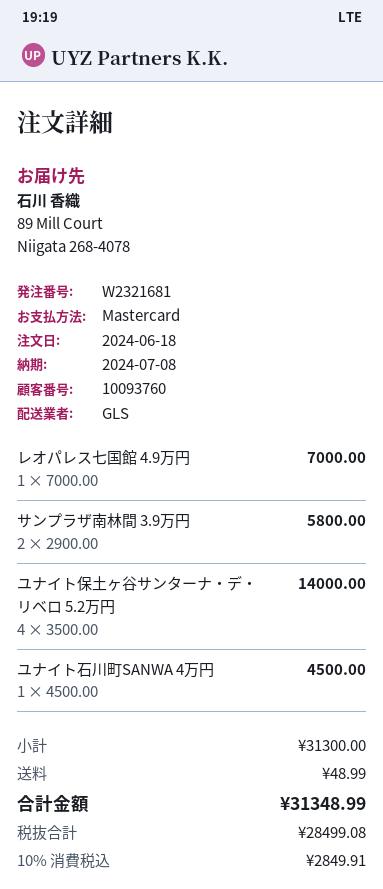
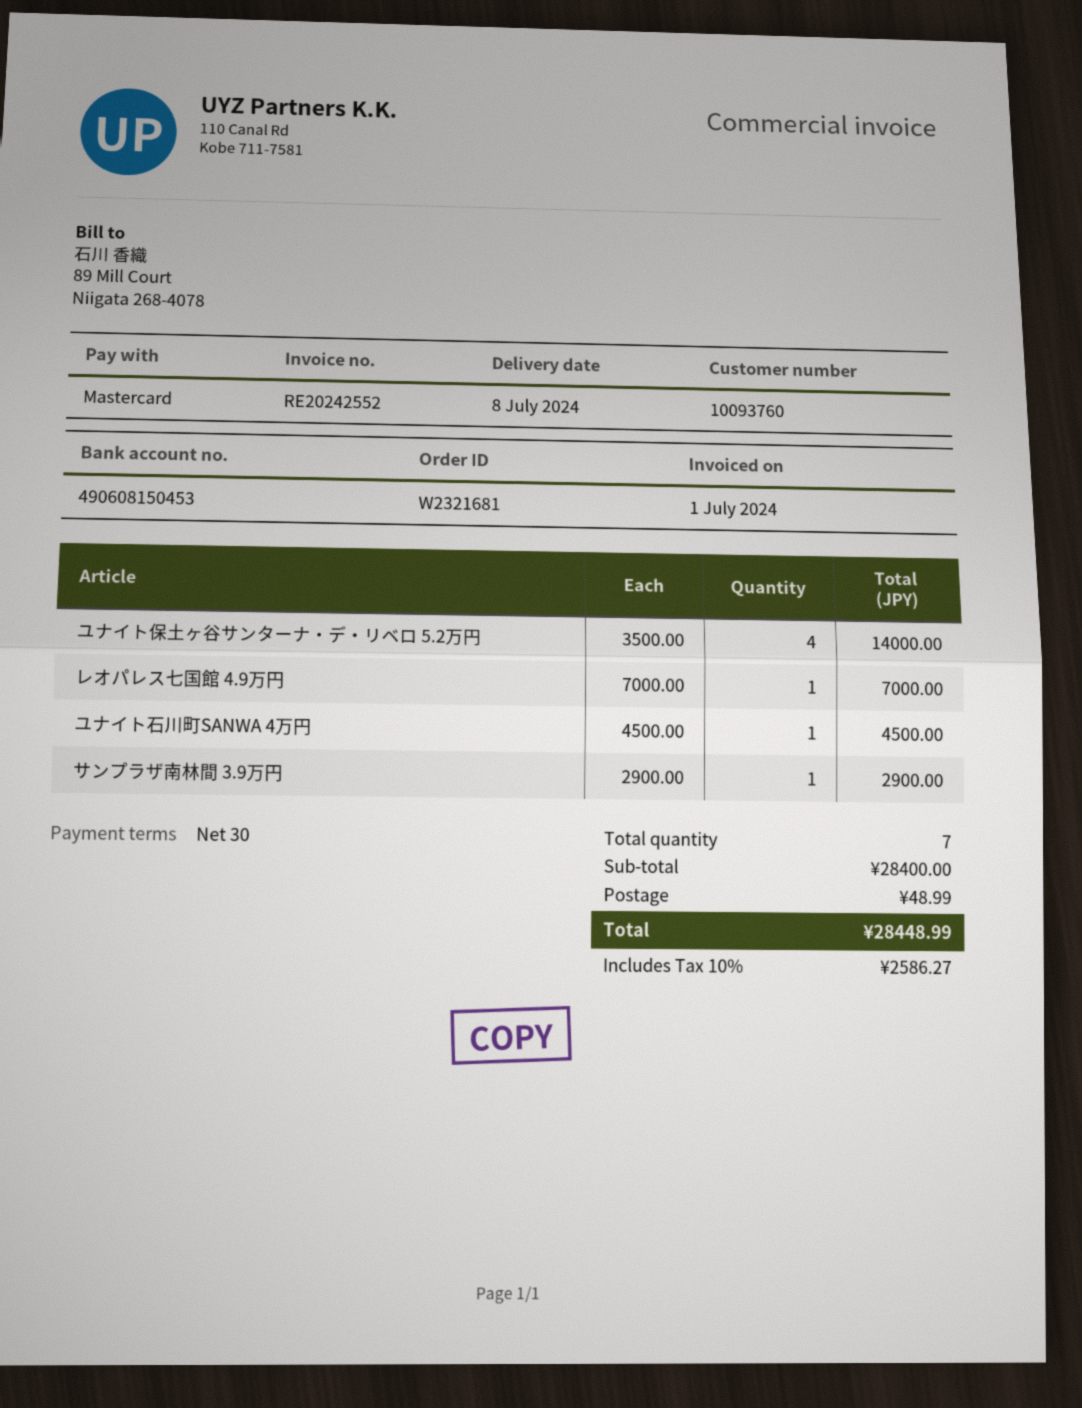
サンプラザ南林間 3.9万円: 2 x 2900.00 = 5800.00 -> 1 x 2900.00 = 2900.00
subtotal: 31300.00 -> 28400.00
tax: 10% = 2849.91 -> 10% = 2586.27
total: 31348.99 -> 28448.99

